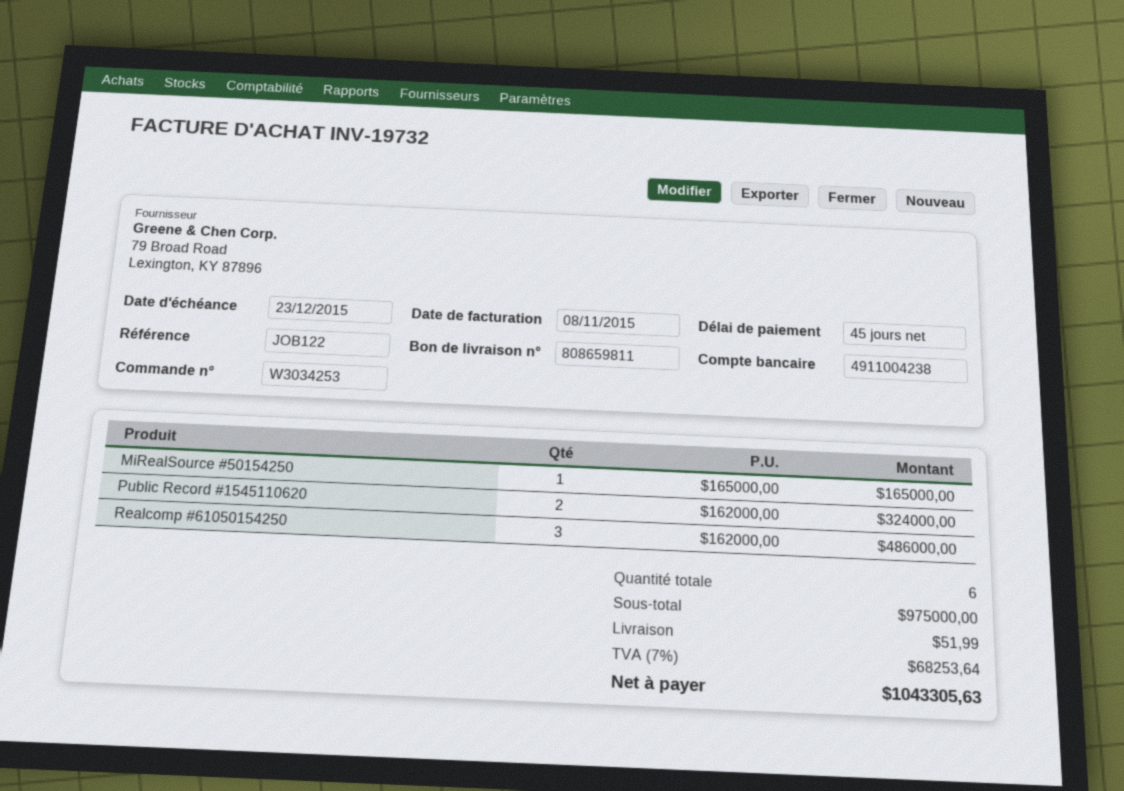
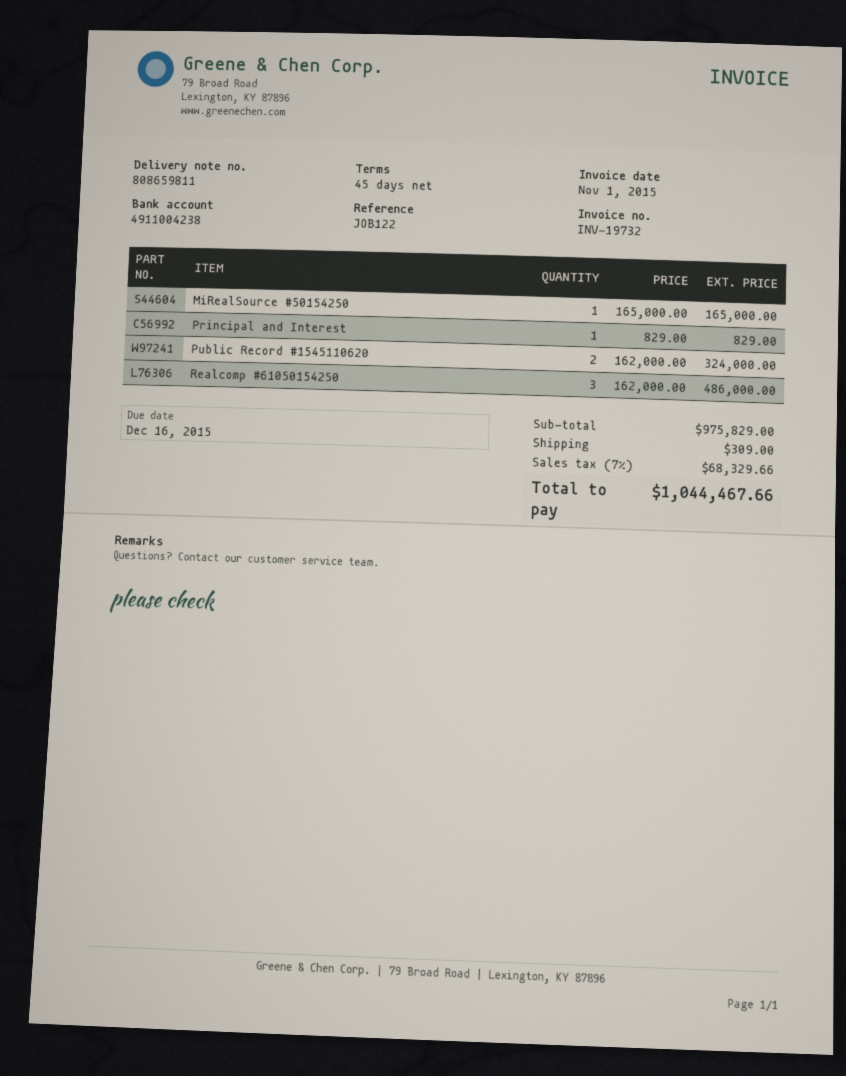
invoice date: 2015-11-08 -> 2015-11-01
due date: 2015-12-23 -> 2015-12-16
Principal and Interest: none -> 1 x 829.00 = 829.00
subtotal: 975000.00 -> 975829.00
shipping: 51.99 -> 309.00
tax: 7% = 68253.64 -> 7% = 68329.66
total: 1043305.63 -> 1044467.66

